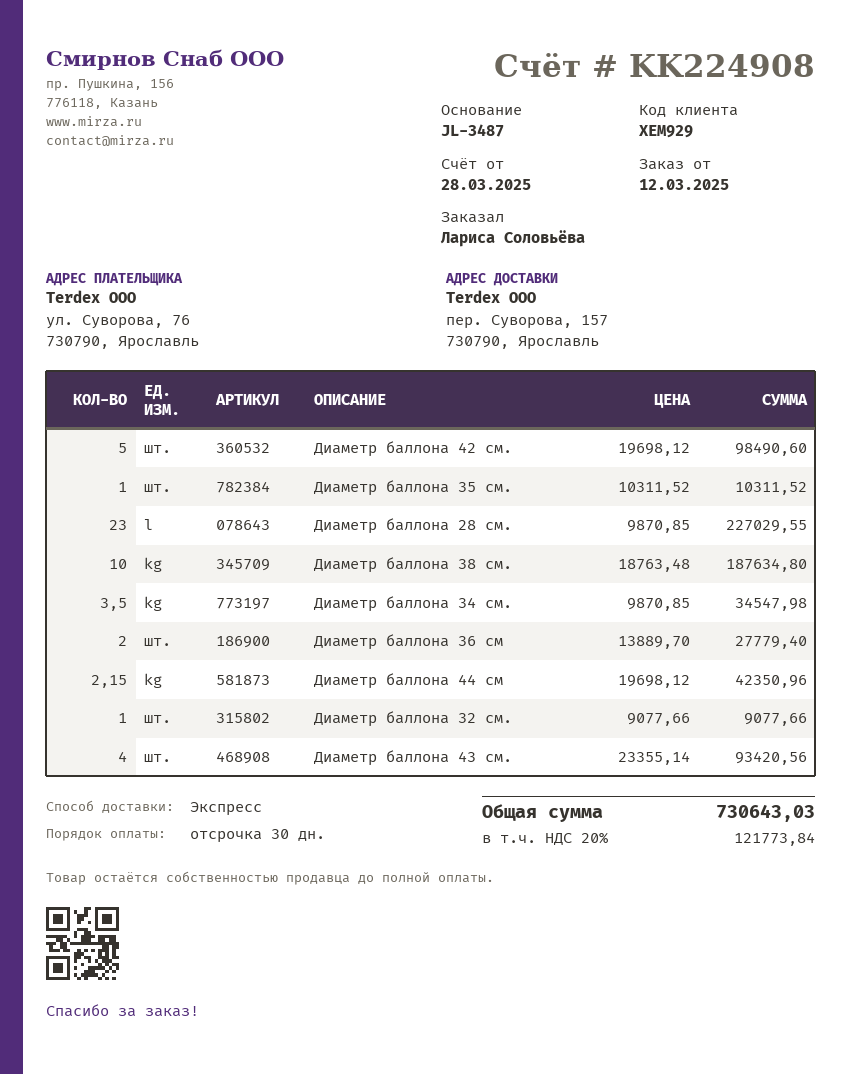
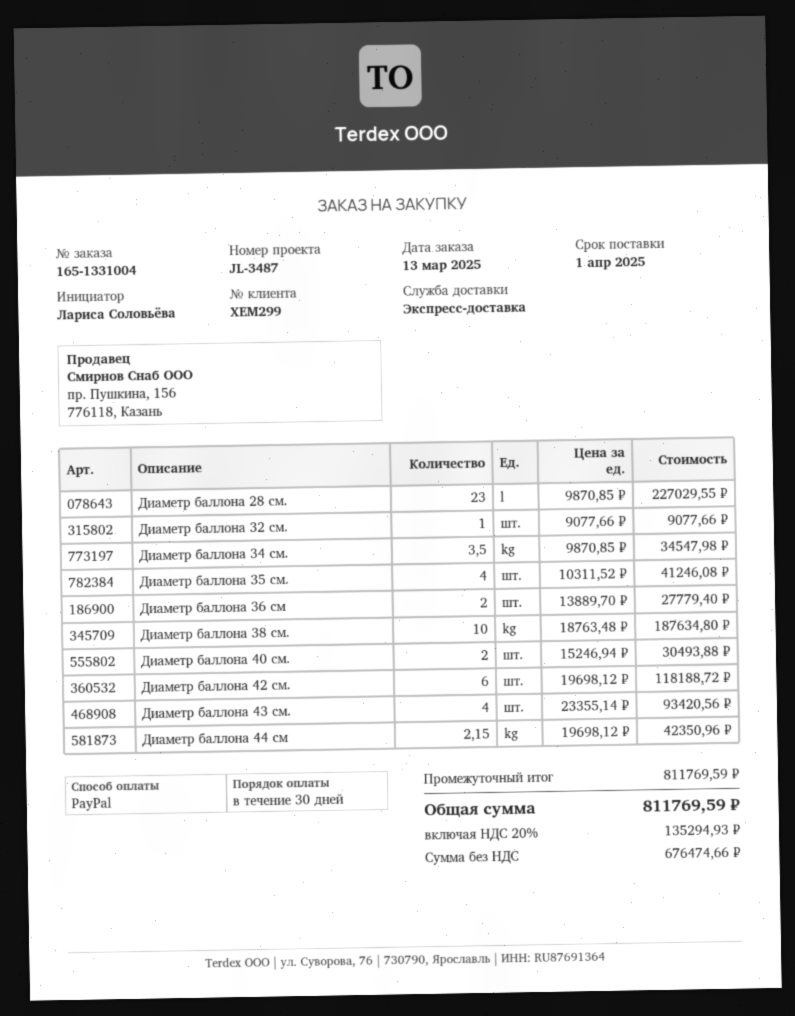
order date: 2025-03-12 -> 2025-03-13
customer number: XEM929 -> XEM299
Диаметр баллона 42 см.: 5 x 19698.12 = 98490.60 -> 6 x 19698.12 = 118188.72
Диаметр баллона 35 см.: 1 x 10311.52 = 10311.52 -> 4 x 10311.52 = 41246.08
Диаметр баллона 40 см.: none -> 2 x 15246.94 = 30493.88
tax: 20% = 121773.84 -> 20% = 135294.93
total: 730643.03 -> 811769.59

